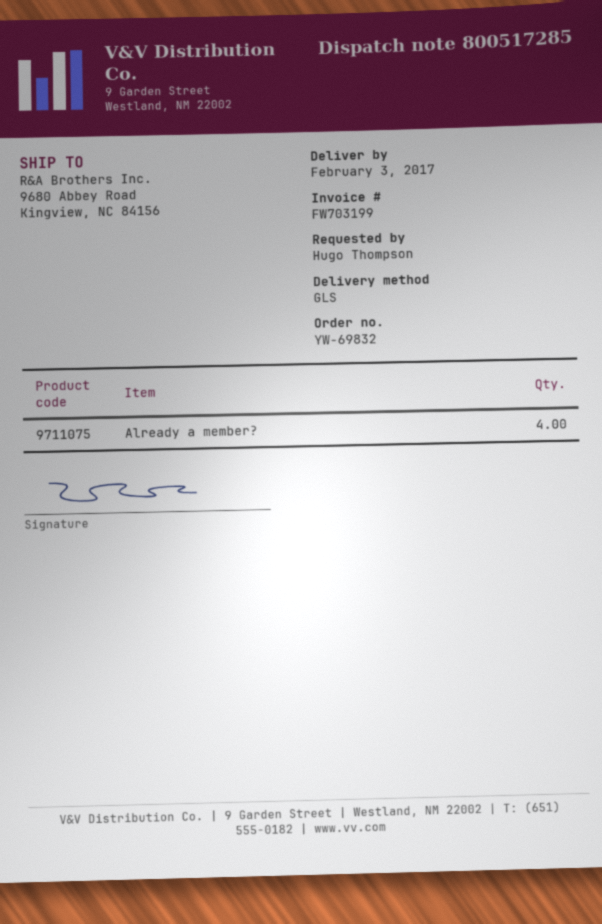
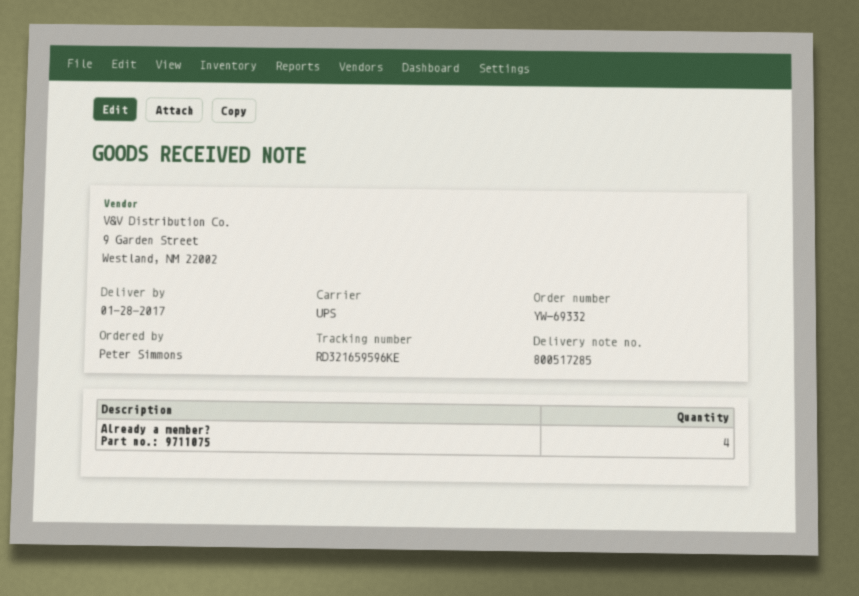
order number: YW-69832 -> YW-69332
delivery date: 2017-02-03 -> 2017-01-28
ordered by: Hugo Thompson -> Peter Simmons
shipping method: GLS -> UPS

